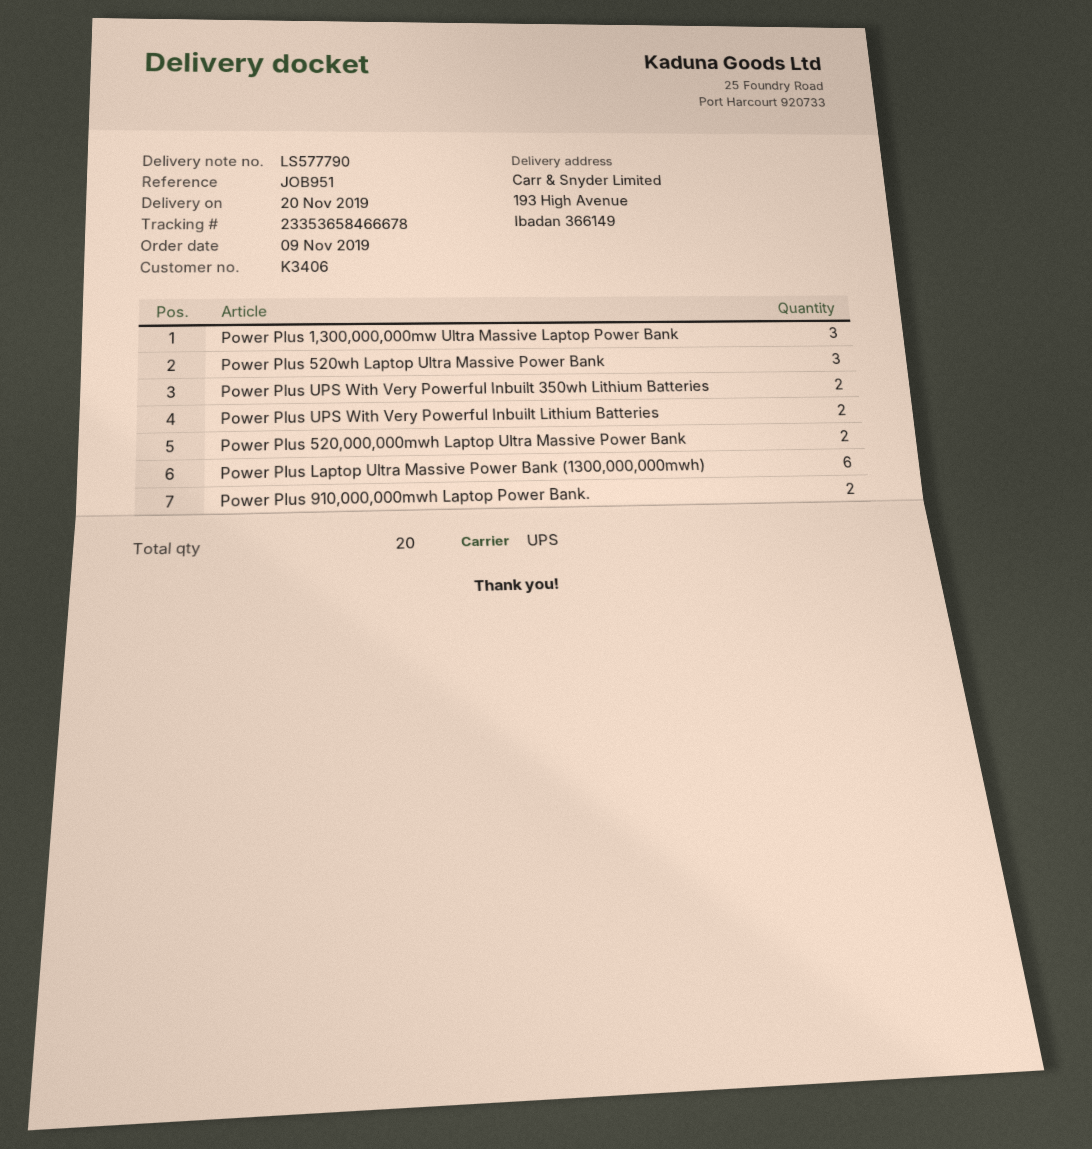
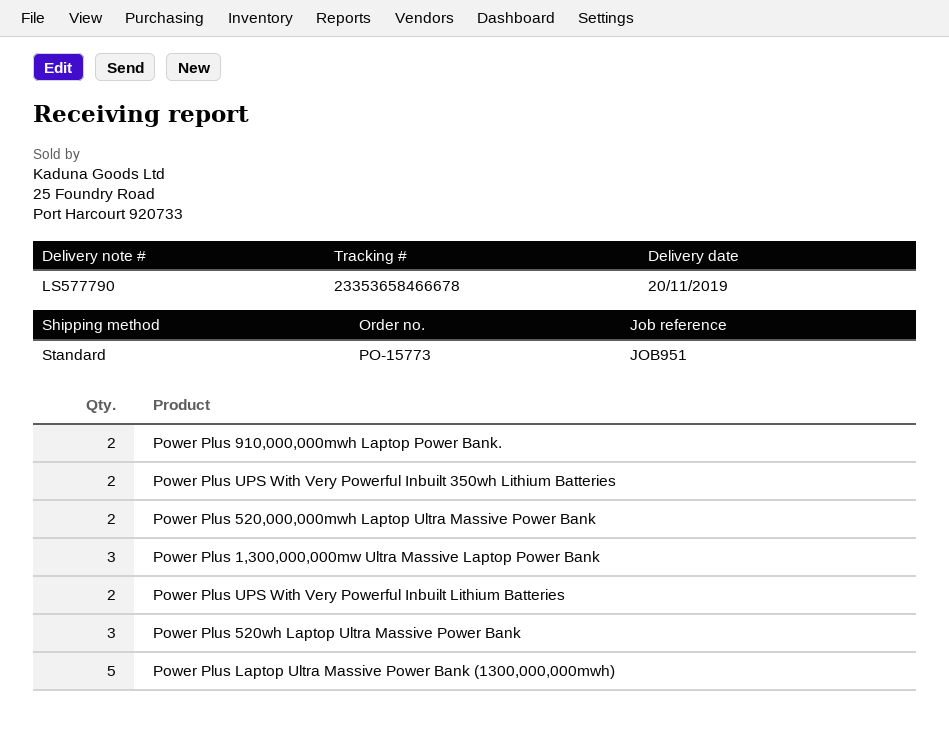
shipping method: UPS -> standard
Power Plus Laptop Ultra Massive Power Bank (1300,000,000mwh): 6 -> 5

